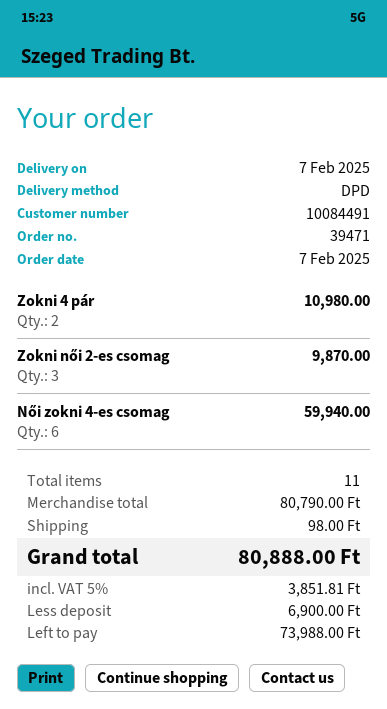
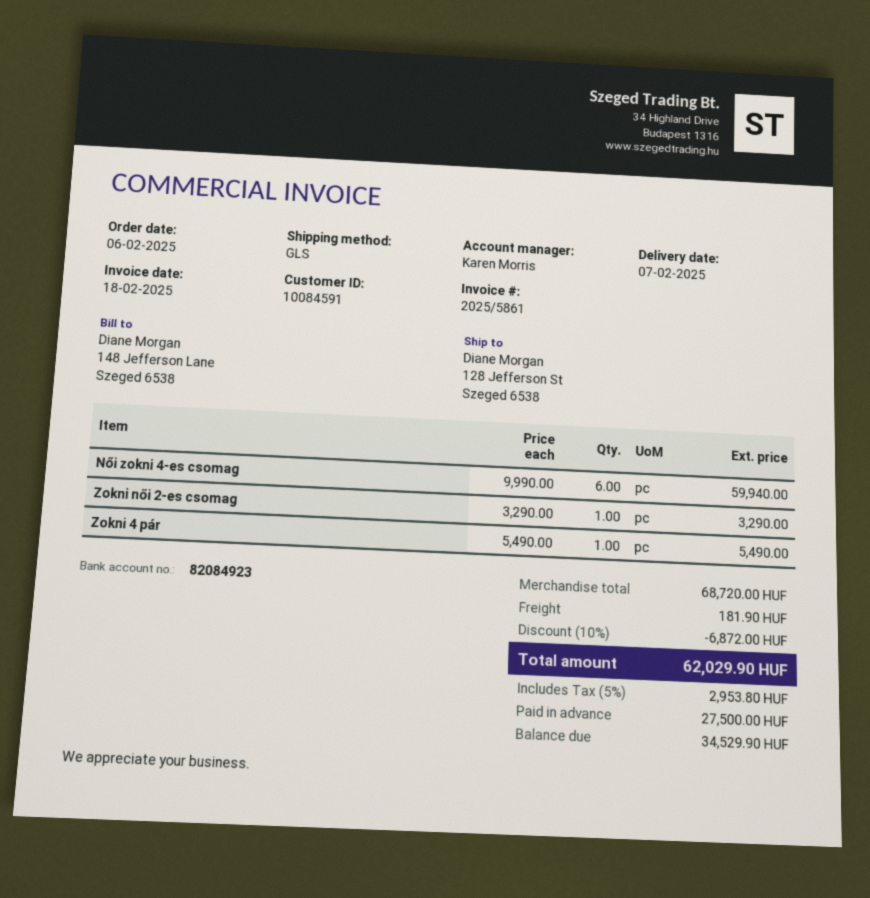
order date: 2025-02-07 -> 2025-02-06
customer number: 10084491 -> 10084591
shipping method: DPD -> GLS
Zokni 4 pár: 2 for 10980.00 -> 1 for 5490.00
Zokni női 2-es csomag: 3 for 9870.00 -> 1 for 3290.00
subtotal: 80790.00 -> 68720.00
discount: none -> 10% = 6872.00
shipping: 98.00 -> 181.90
tax: 5% = 3851.81 -> 5% = 2953.80
total: 80888.00 -> 62029.90
deposit: 6900.00 -> 27500.00
balance: 73988.00 -> 34529.90

